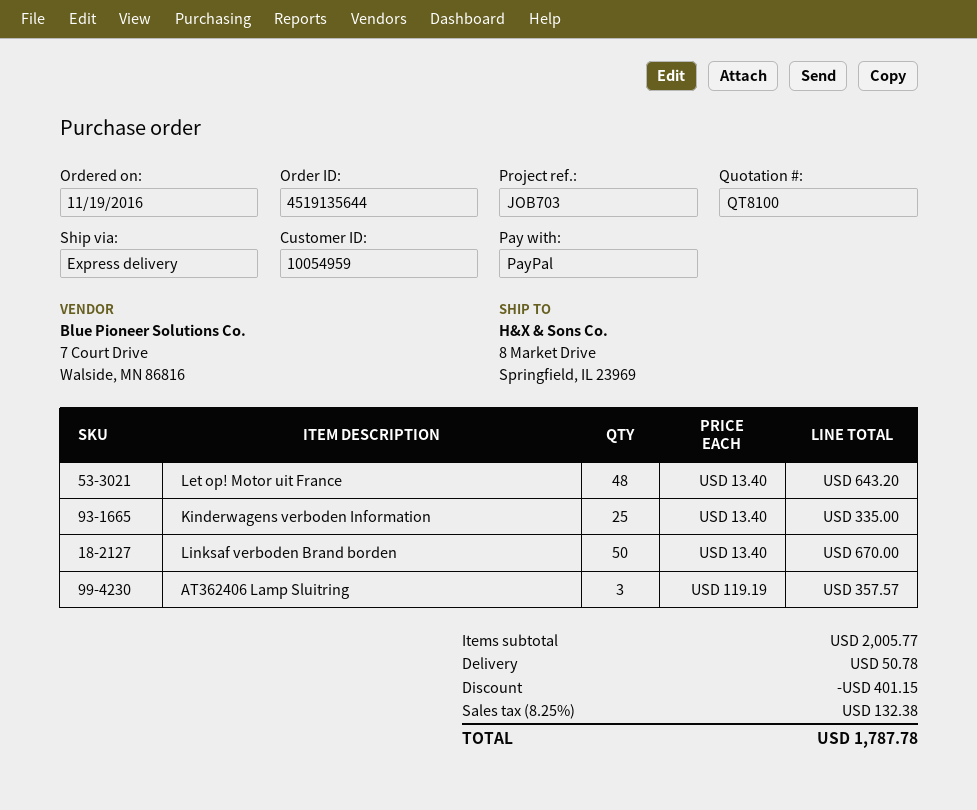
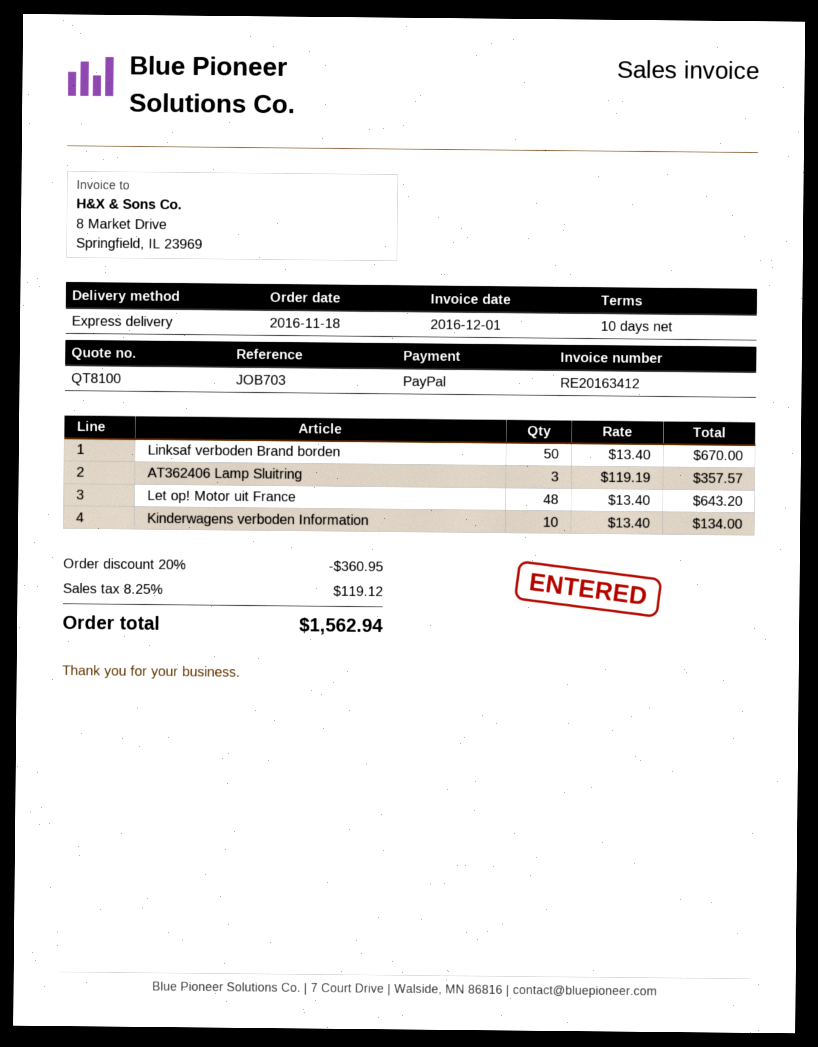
order date: 2016-11-19 -> 2016-11-18
Kinderwagens verboden Information: 25 x 13.40 = 335.00 -> 10 x 13.40 = 134.00
discount: 401.15 -> 360.95
shipping: 50.78 -> none
tax: 8.25% = 132.38 -> 8.25% = 119.12
total: 1787.78 -> 1562.94

